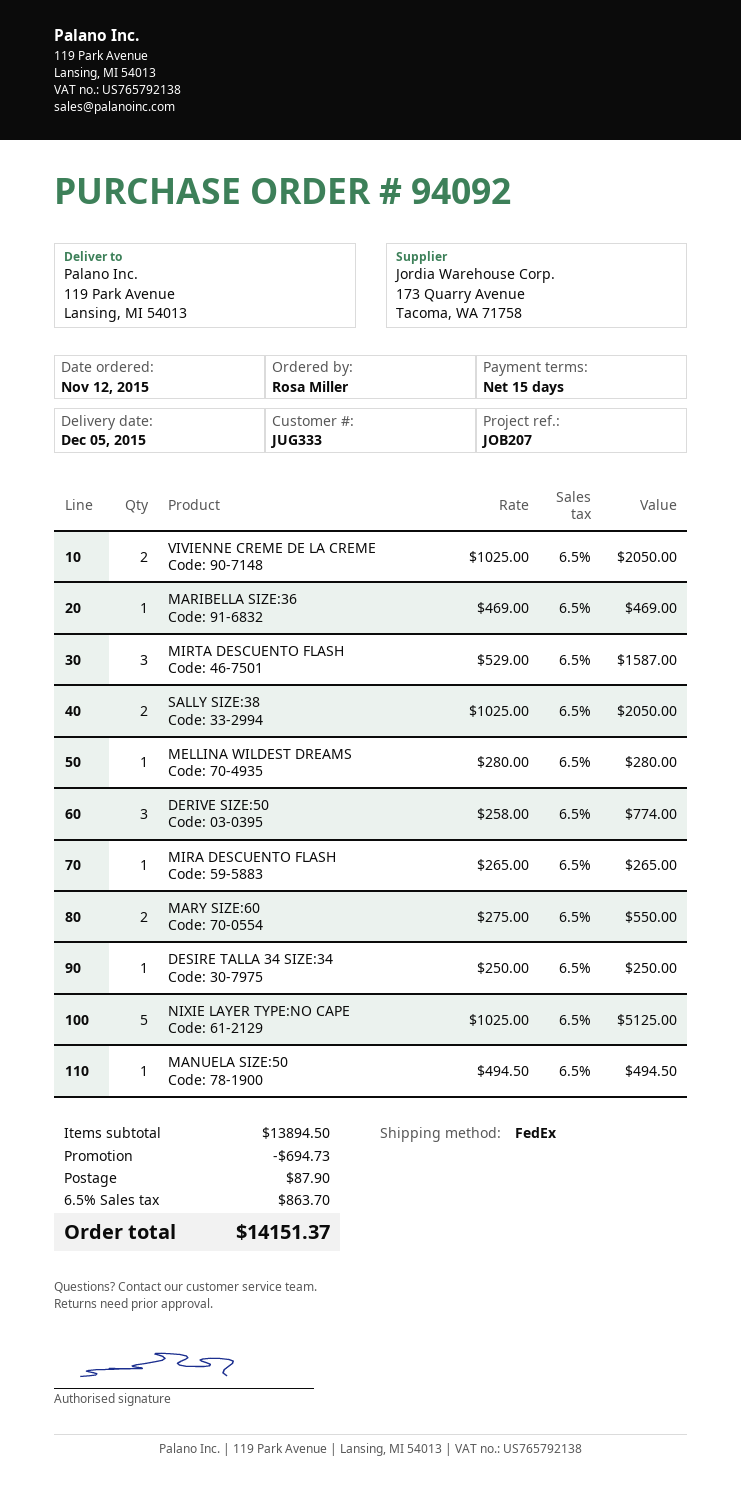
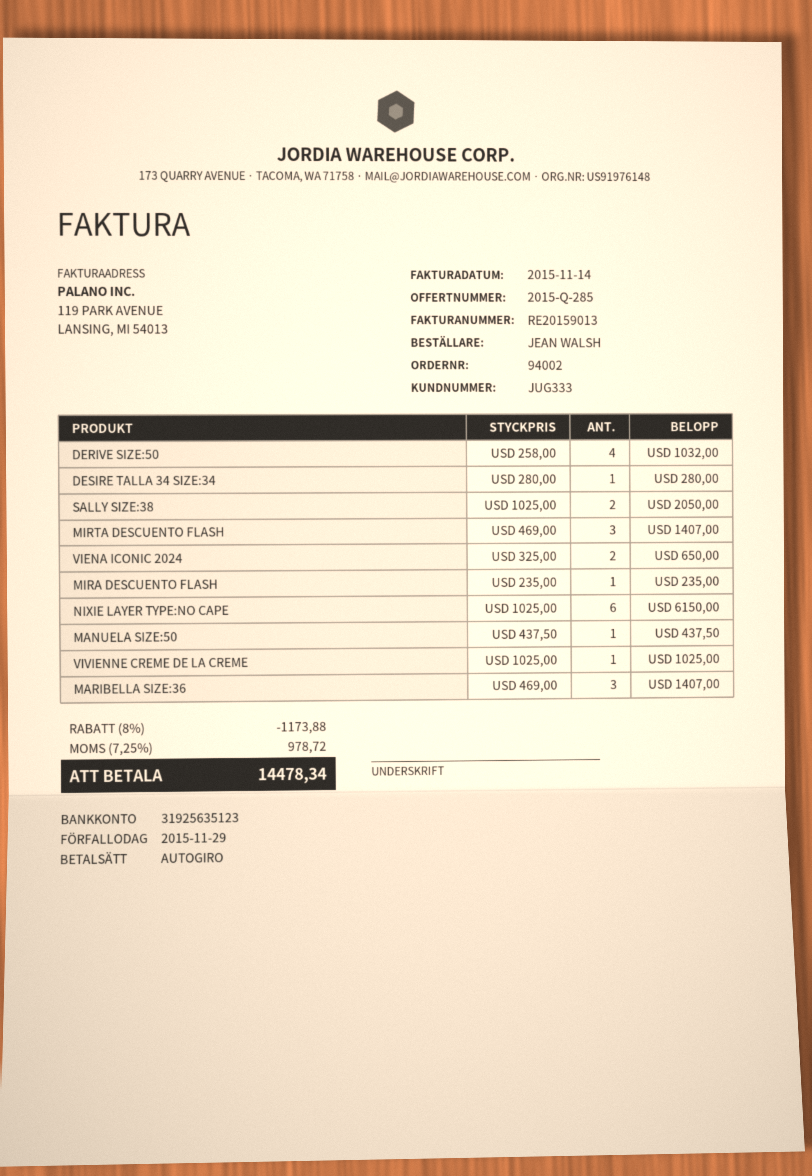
order number: 94092 -> 94002
ordered by: Rosa Miller -> JEAN WALSH
VIVIENNE CREME DE LA CREME: 2 x 1025.00 = 2050.00 -> 1 x 1025.00 = 1025.00
MARIBELLA SIZE:36: 1 x 469.00 = 469.00 -> 3 x 469.00 = 1407.00
MIRTA DESCUENTO FLASH: 3 x 529.00 = 1587.00 -> 3 x 469.00 = 1407.00
MELLINA WILDEST DREAMS: 1 x 280.00 = 280.00 -> none
DERIVE SIZE:50: 3 x 258.00 = 774.00 -> 4 x 258.00 = 1032.00
MIRA DESCUENTO FLASH: 1 x 265.00 = 265.00 -> 1 x 235.00 = 235.00
MARY SIZE:60: 2 x 275.00 = 550.00 -> none
DESIRE TALLA 34 SIZE:34: 1 x 250.00 = 250.00 -> 1 x 280.00 = 280.00
NIXIE LAYER TYPE:NO CAPE: 5 x 1025.00 = 5125.00 -> 6 x 1025.00 = 6150.00
MANUELA SIZE:50: 1 x 494.50 = 494.50 -> 1 x 437.50 = 437.50
VIENA ICONIC 2024: none -> 2 x 325.00 = 650.00
discount: 694.73 -> 1173.88
shipping: 87.90 -> none
tax: 6.5% = 863.70 -> 7.25% = 978.72
total: 14151.37 -> 14478.34

